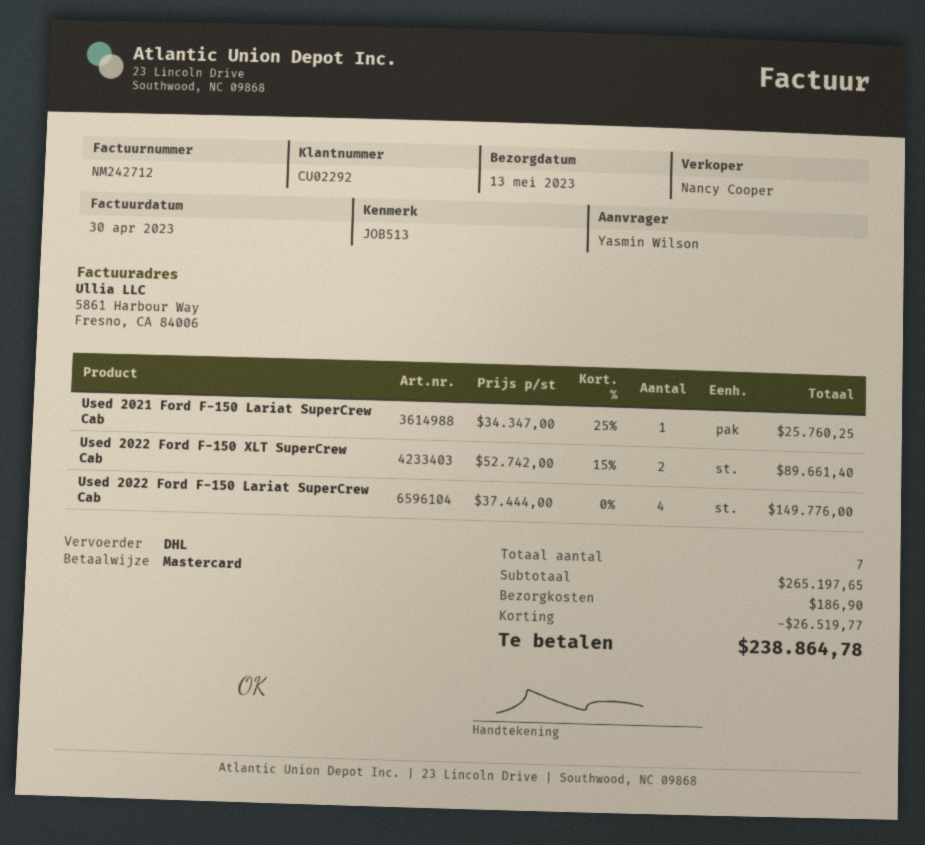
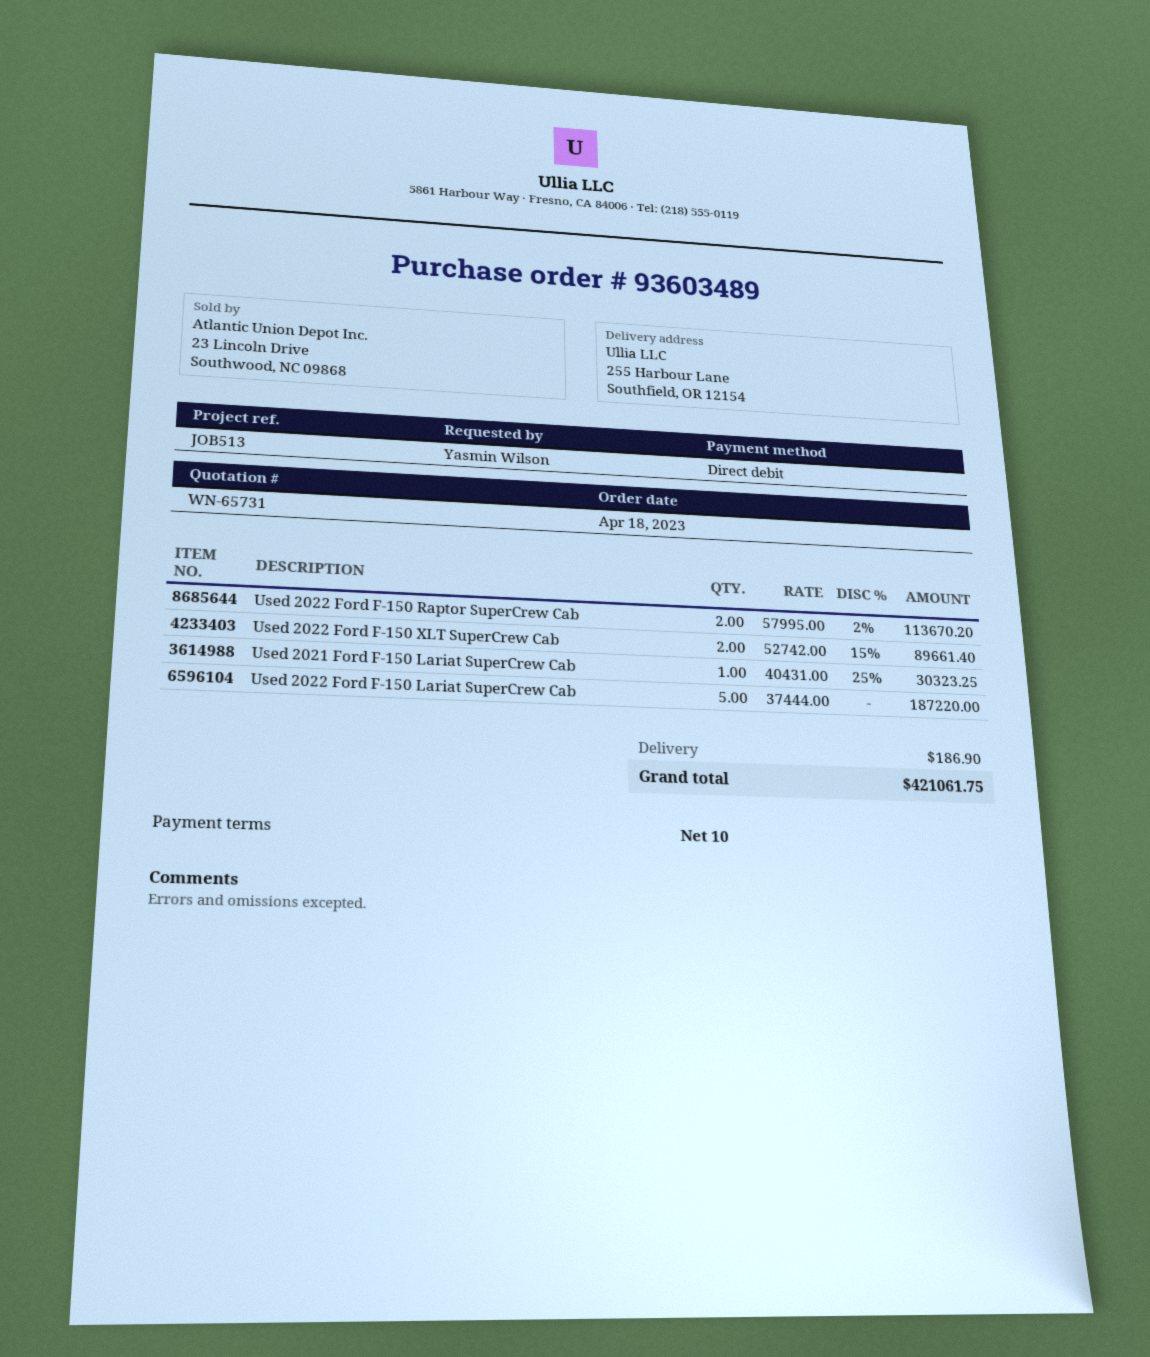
payment method: Mastercard -> direct debit
Used 2021 Ford F-150 Lariat SuperCrew Cab: 1 x 34347.00 - 25% = 25760.25 -> 1 x 40431.00 - 25% = 30323.25
Used 2022 Ford F-150 Lariat SuperCrew Cab: 4 x 37444.00 = 149776.00 -> 5 x 37444.00 = 187220.00
Used 2022 Ford F-150 Raptor SuperCrew Cab: none -> 2 x 57995.00 - 2% = 113670.20
discount: 26519.77 -> none
total: 238864.78 -> 421061.75

